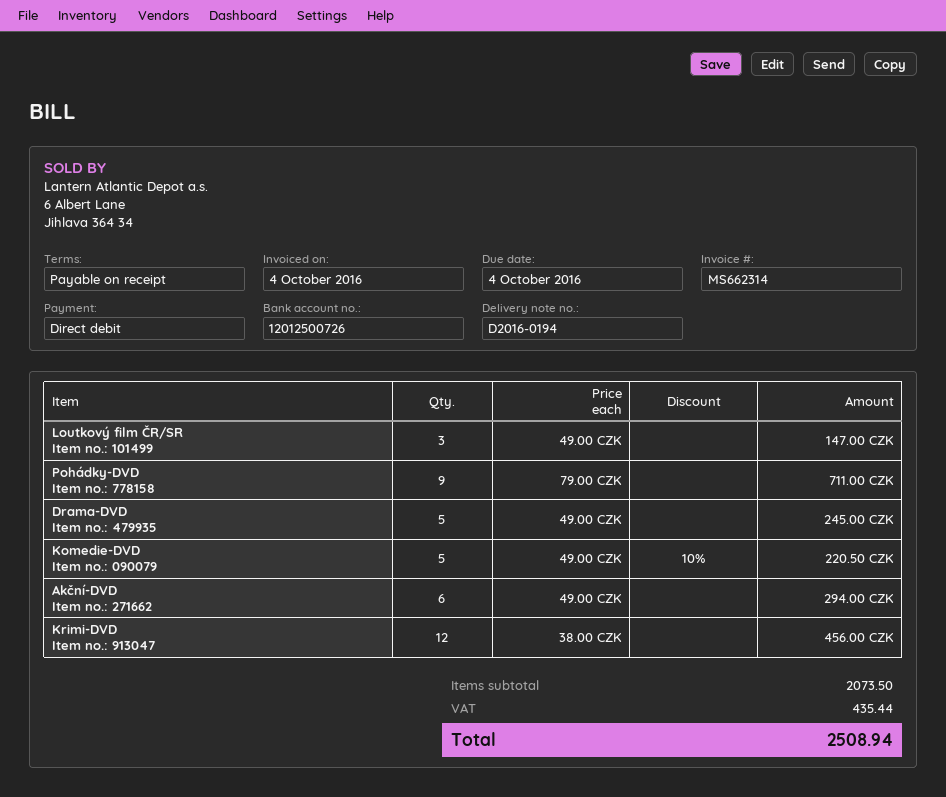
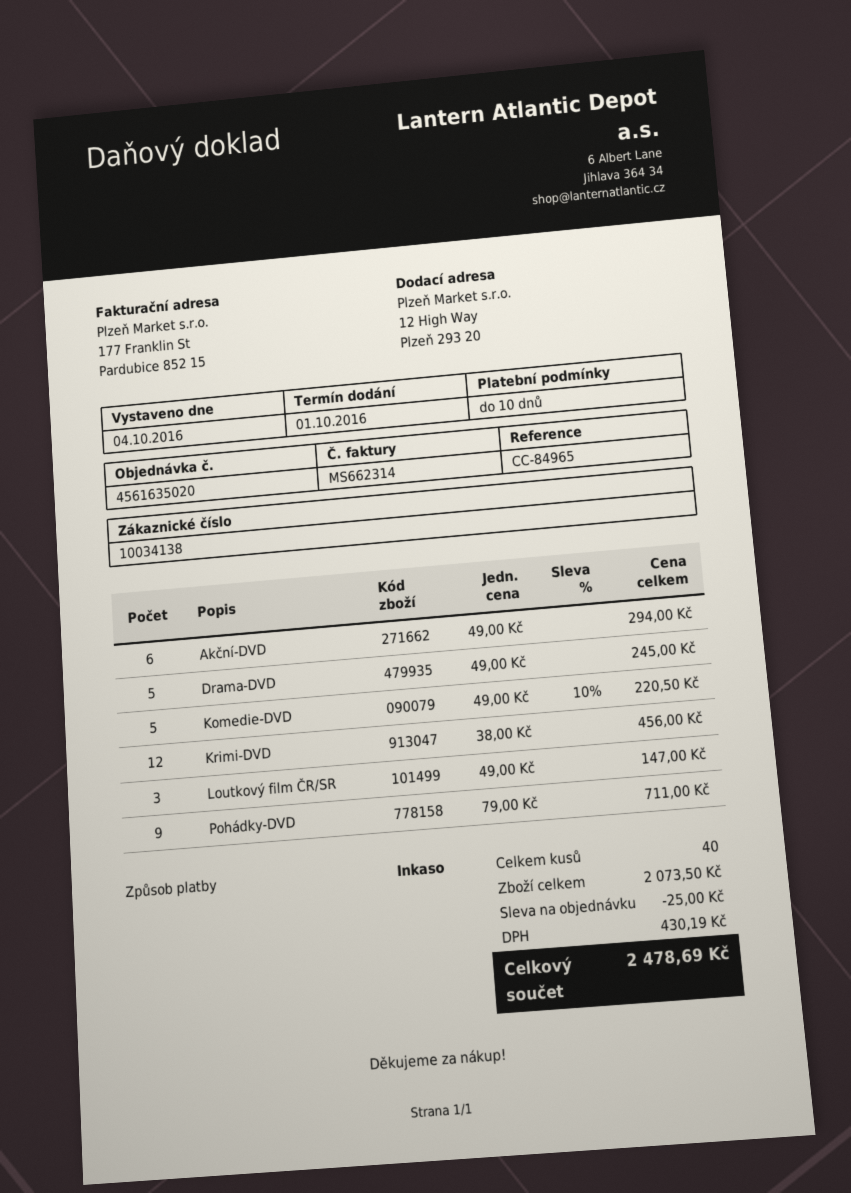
payment terms: on receipt -> 10 days
discount: none -> 25.00
tax: 435.44 -> 430.19
total: 2508.94 -> 2478.69

